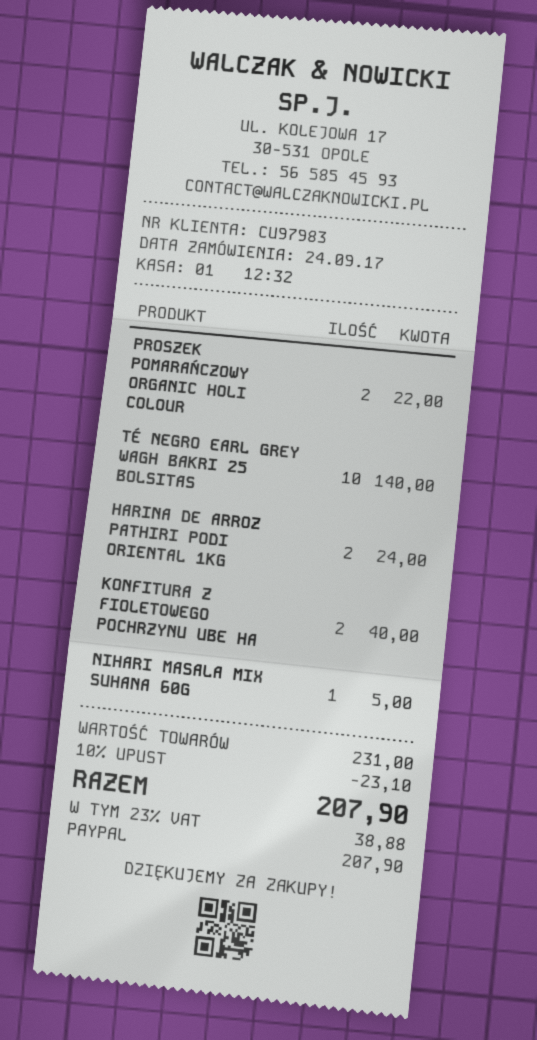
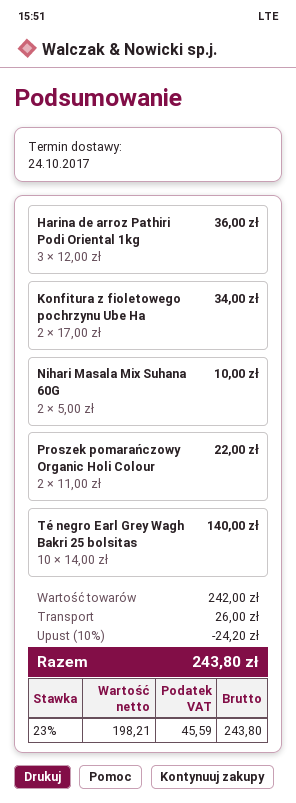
HARINA DE ARROZ PATHIRI PODI ORIENTAL 1KG: 2 for 24.00 -> 3 for 36.00
KONFITURA Z FIOLETOWEGO POCHRZYNU UBE HA: 2 for 40.00 -> 2 for 34.00
NIHARI MASALA MIX SUHANA 60G: 1 for 5.00 -> 2 for 10.00
subtotal: 231.00 -> 242.00
discount: 10% = 23.10 -> 10% = 24.20
shipping: none -> 26.00
tax: 23% = 38.88 -> 23% = 45.59
total: 207.90 -> 243.80

